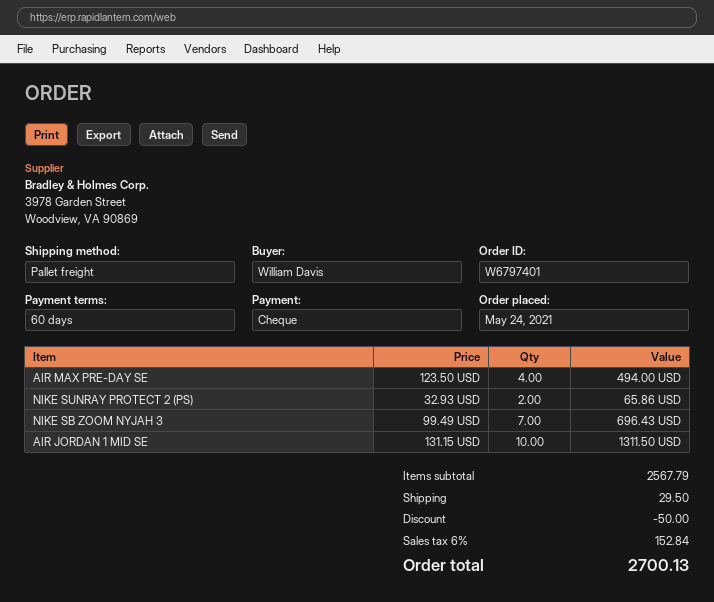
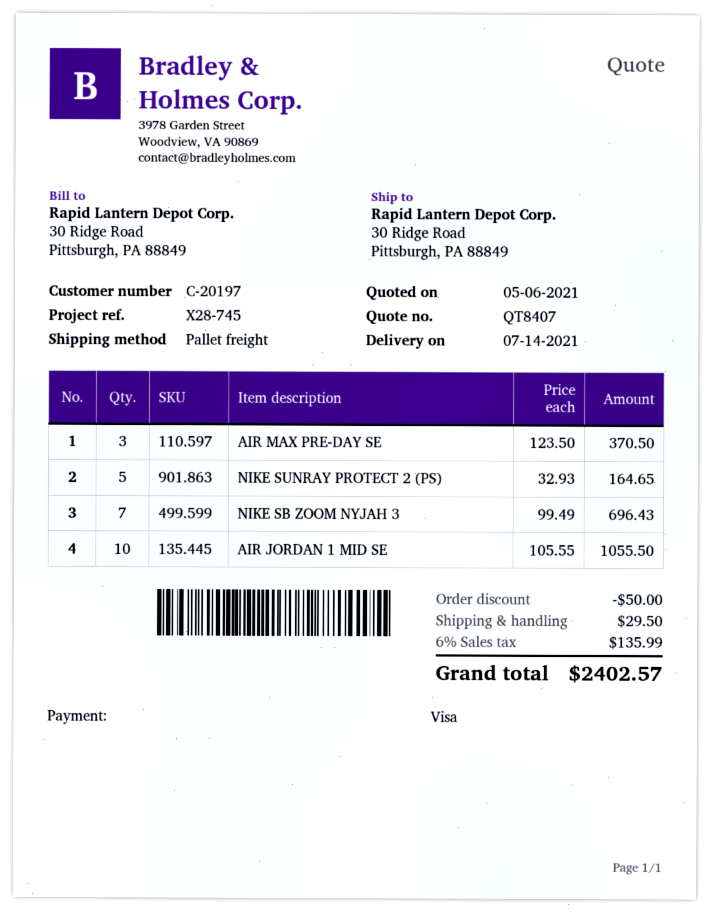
payment method: cheque -> Visa
AIR MAX PRE-DAY SE: 4 x 123.50 = 494.00 -> 3 x 123.50 = 370.50
NIKE SUNRAY PROTECT 2 (PS): 2 x 32.93 = 65.86 -> 5 x 32.93 = 164.65
AIR JORDAN 1 MID SE: 10 x 131.15 = 1311.50 -> 10 x 105.55 = 1055.50
tax: 6% = 152.84 -> 6% = 135.99
total: 2700.13 -> 2402.57

